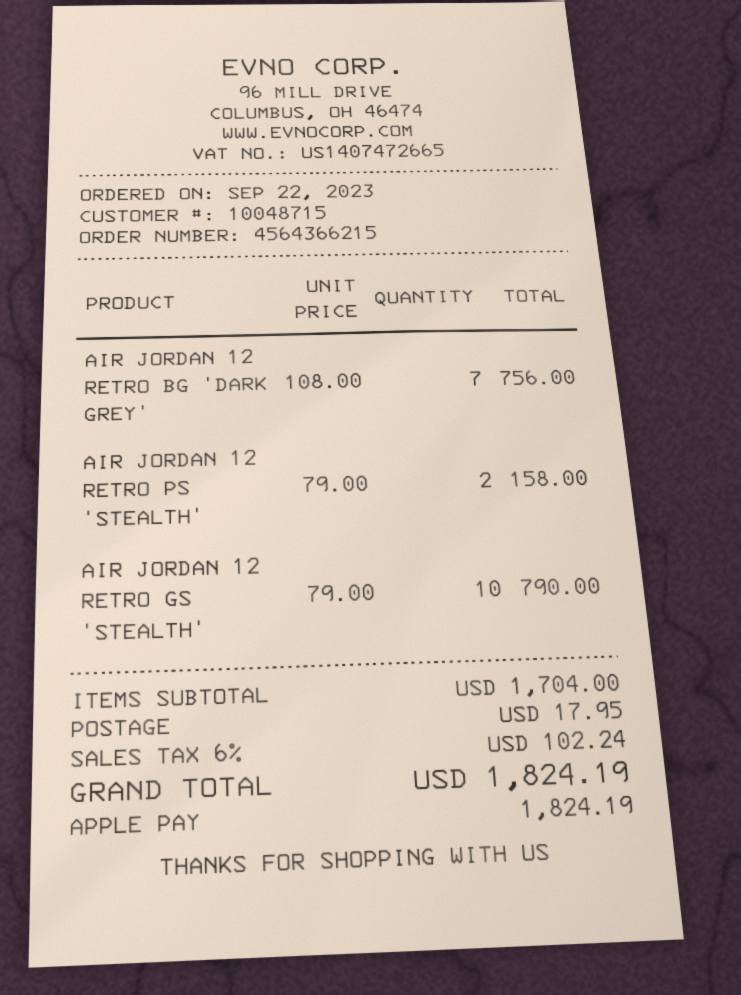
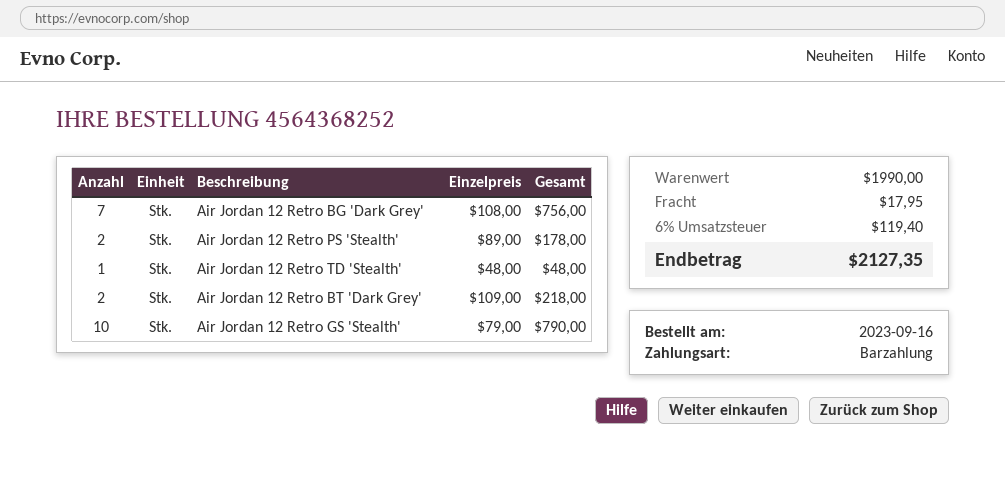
order number: 4564366215 -> 4564368252
order date: 2023-09-22 -> 2023-09-16
payment method: Apple Pay -> cash
AIR JORDAN 12 RETRO PS 'STEALTH': 2 x 79.00 = 158.00 -> 2 x 89.00 = 178.00
Air Jordan 12 Retro TD 'Stealth': none -> 1 x 48.00 = 48.00
Air Jordan 12 Retro BT 'Dark Grey': none -> 2 x 109.00 = 218.00
subtotal: 1704.00 -> 1990.00
tax: 6% = 102.24 -> 6% = 119.40
total: 1824.19 -> 2127.35

